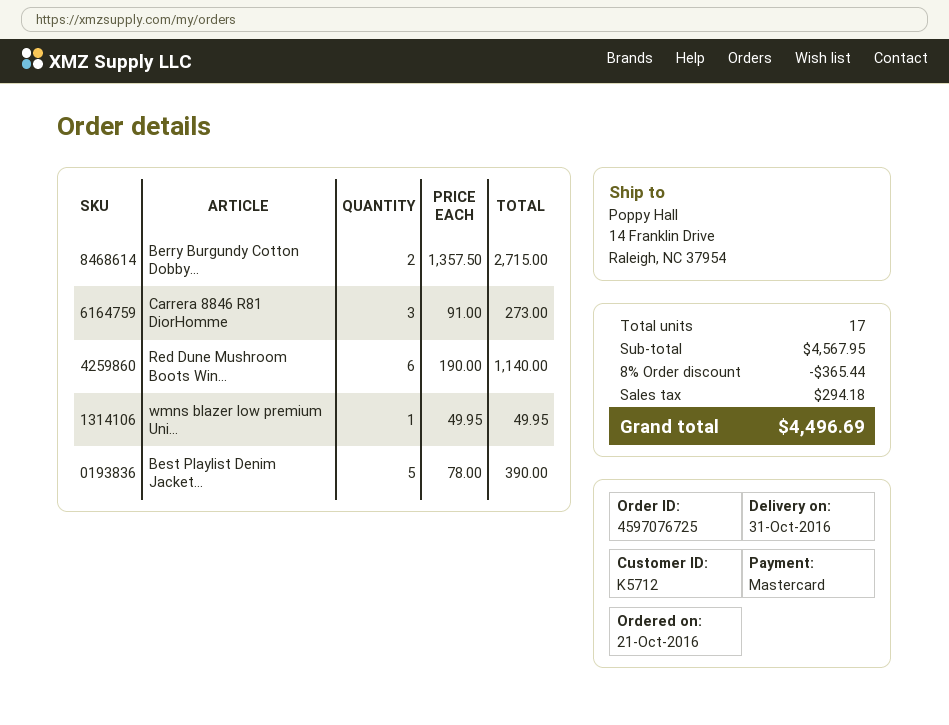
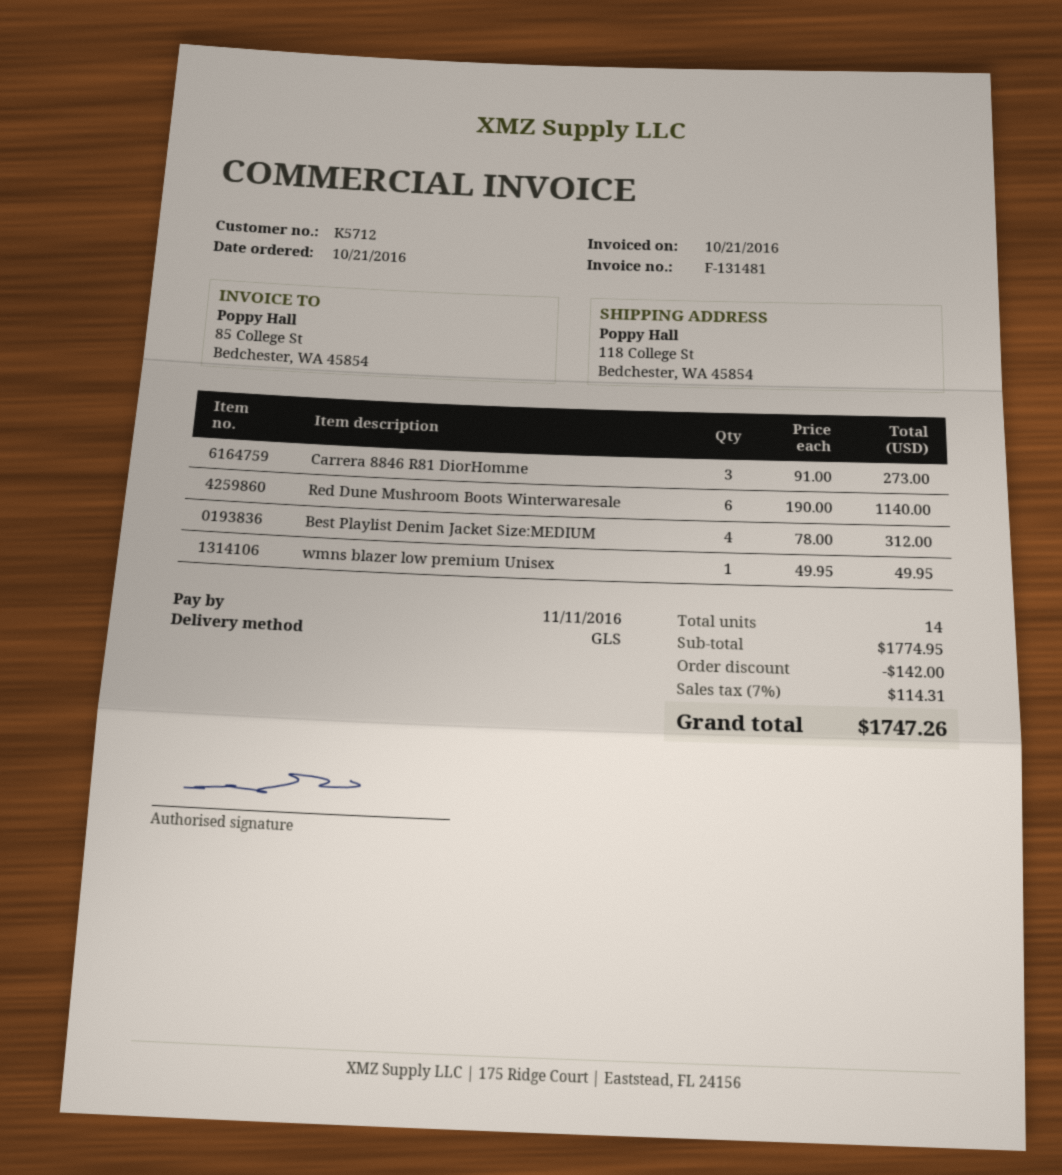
ship to: 14 Franklin Drive, Raleigh, NC 37954 -> 118 College St, Bedchester, WA 45854
Berry Burgundy Cotton Dobby...: 2 x 1357.50 = 2715.00 -> none
Best Playlist Denim Jacket...: 5 x 78.00 = 390.00 -> 4 x 78.00 = 312.00
total quantity: 17 -> 14
subtotal: 4567.95 -> 1774.95
discount: 365.44 -> 142.00
tax: 294.18 -> 114.31
total: 4496.69 -> 1747.26

